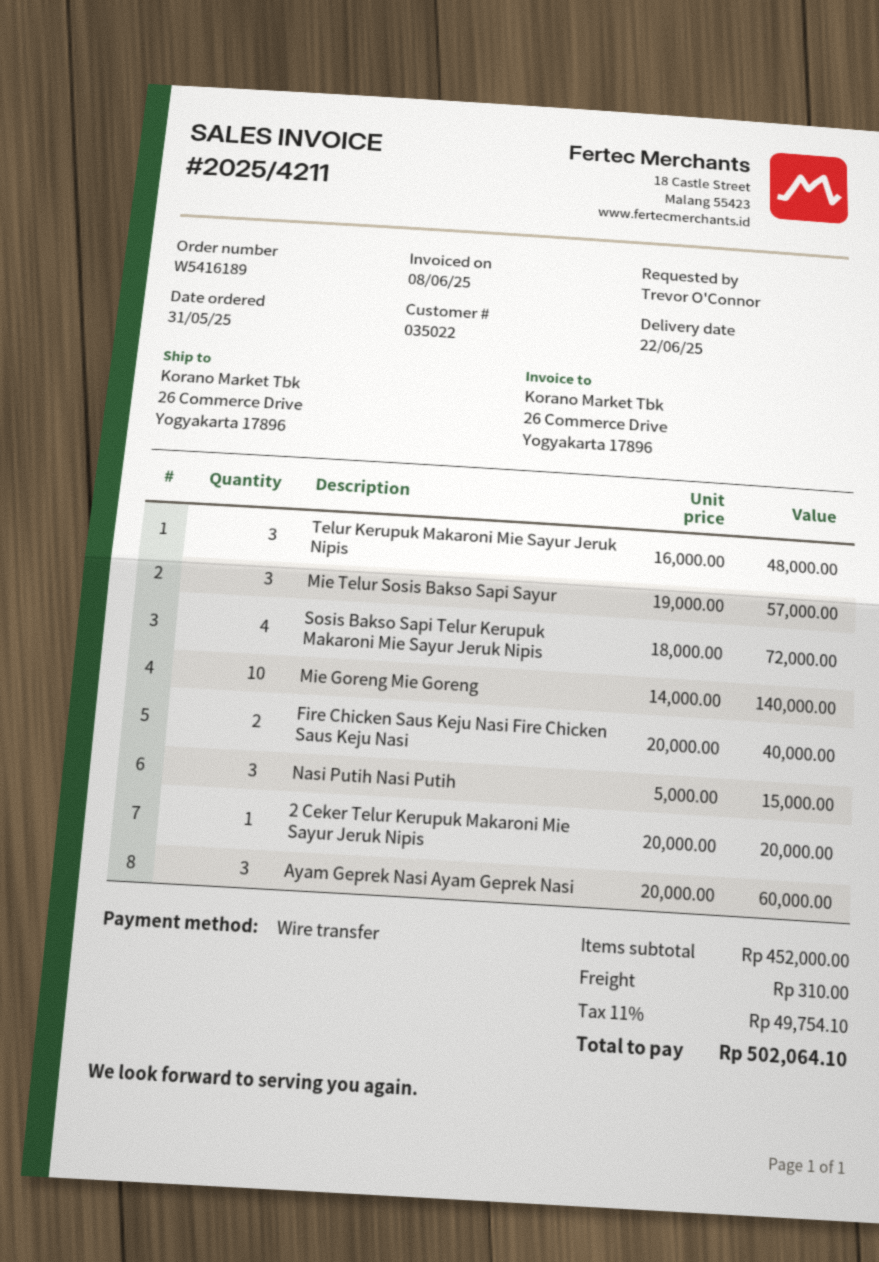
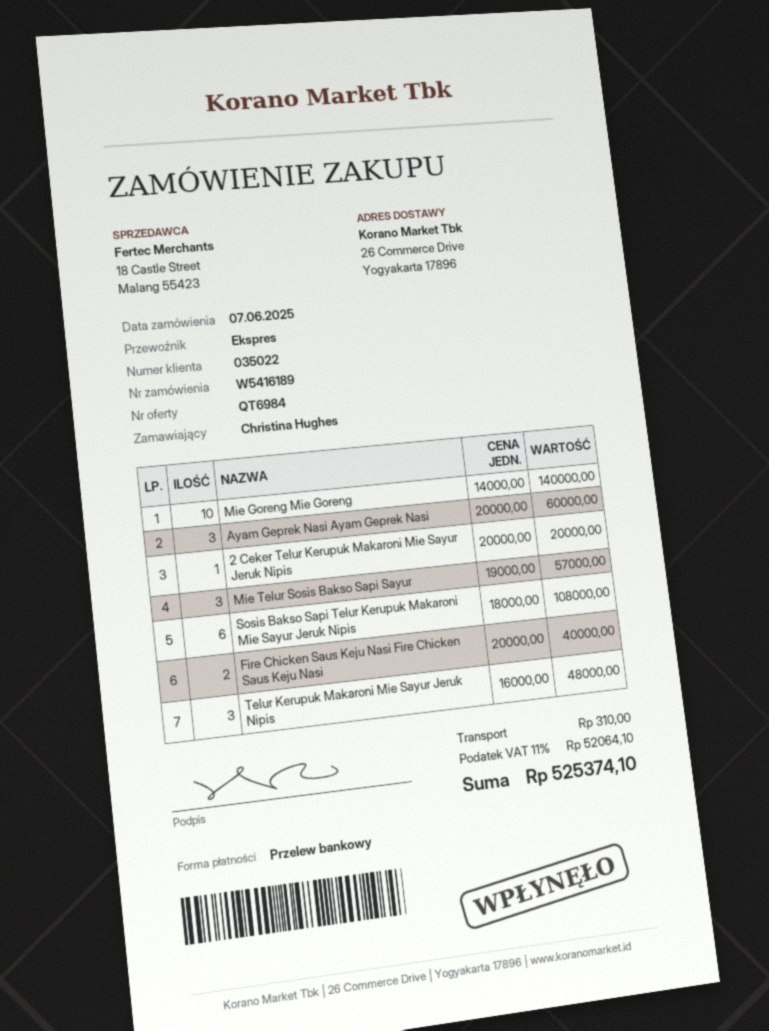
order date: 2025-05-31 -> 2025-06-07
ordered by: Trevor O'Connor -> Christina Hughes
Sosis Bakso Sapi Telur Kerupuk Makaroni Mie Sayur Jeruk Nipis: 4 x 18000.00 = 72000.00 -> 6 x 18000.00 = 108000.00
Nasi Putih Nasi Putih: 3 x 5000.00 = 15000.00 -> none
tax: 11% = 49754.10 -> 11% = 52064.10
total: 502064.10 -> 525374.10

